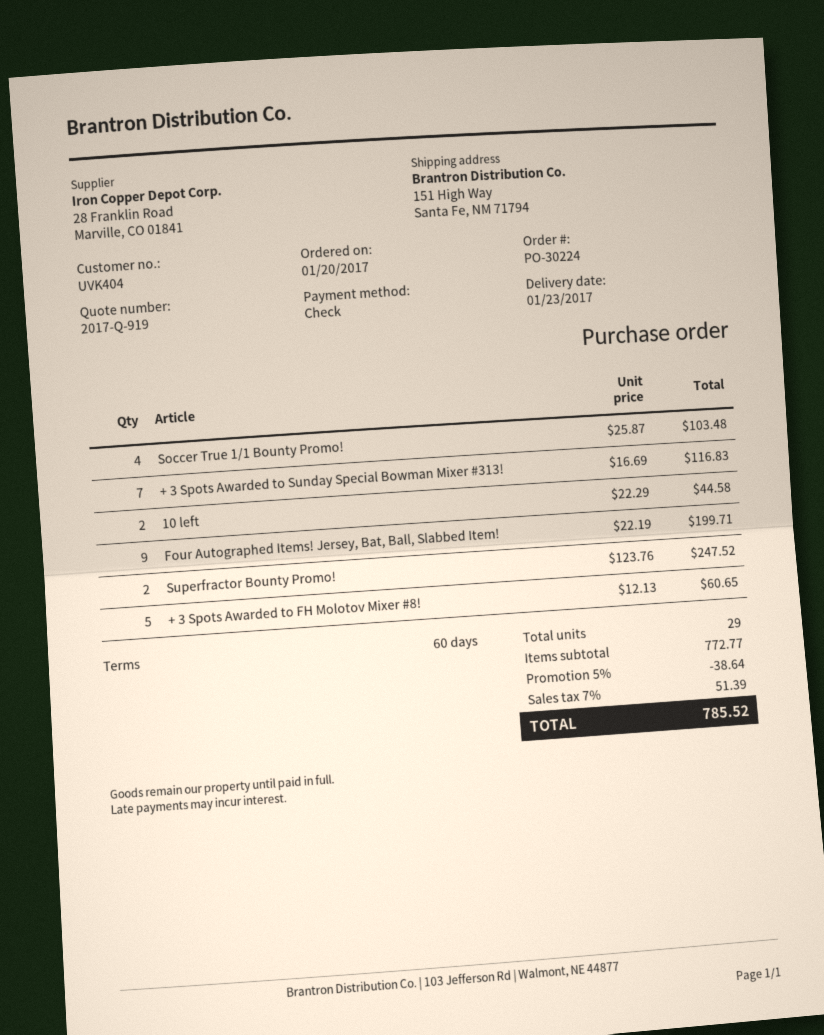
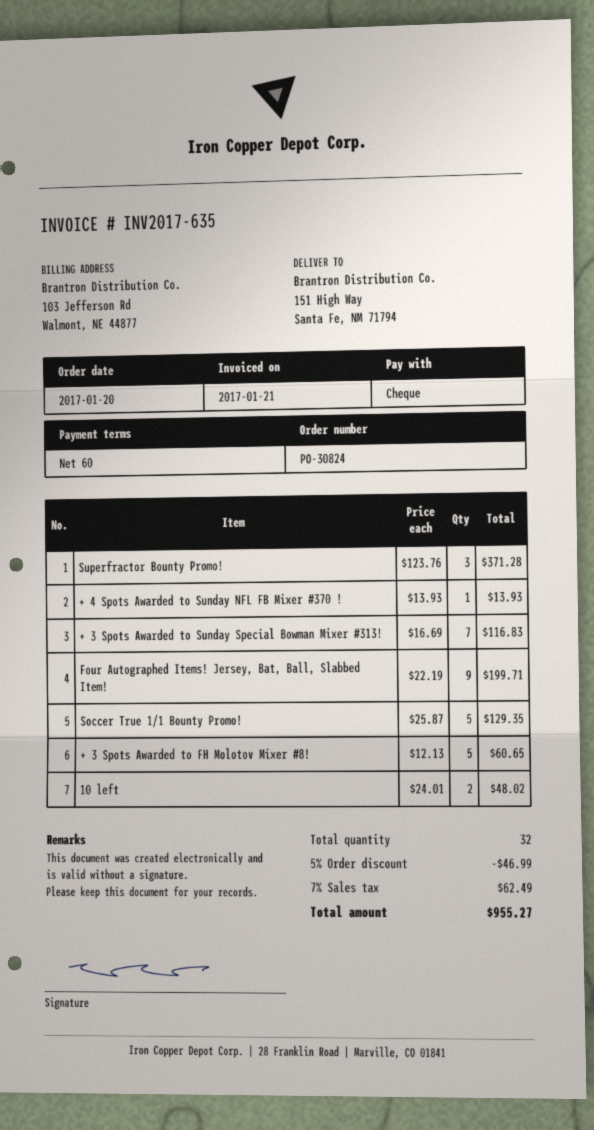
order number: PO-30224 -> PO-30824
Soccer True 1/1 Bounty Promo!: 4 x 25.87 = 103.48 -> 5 x 25.87 = 129.35
10 left: 2 x 22.29 = 44.58 -> 2 x 24.01 = 48.02
Superfractor Bounty Promo!: 2 x 123.76 = 247.52 -> 3 x 123.76 = 371.28
+ 4 Spots Awarded to Sunday NFL FB Mixer #370 !: none -> 1 x 13.93 = 13.93
total quantity: 29 -> 32
discount: 5% = 38.64 -> 5% = 46.99
tax: 7% = 51.39 -> 7% = 62.49
total: 785.52 -> 955.27

